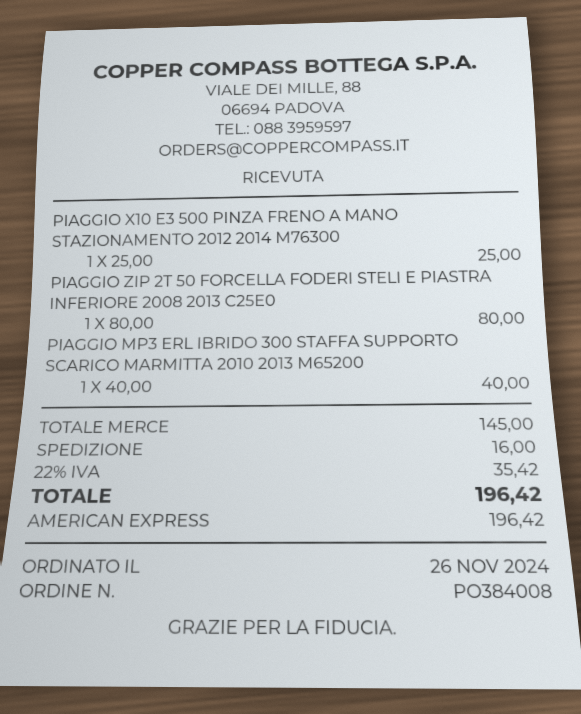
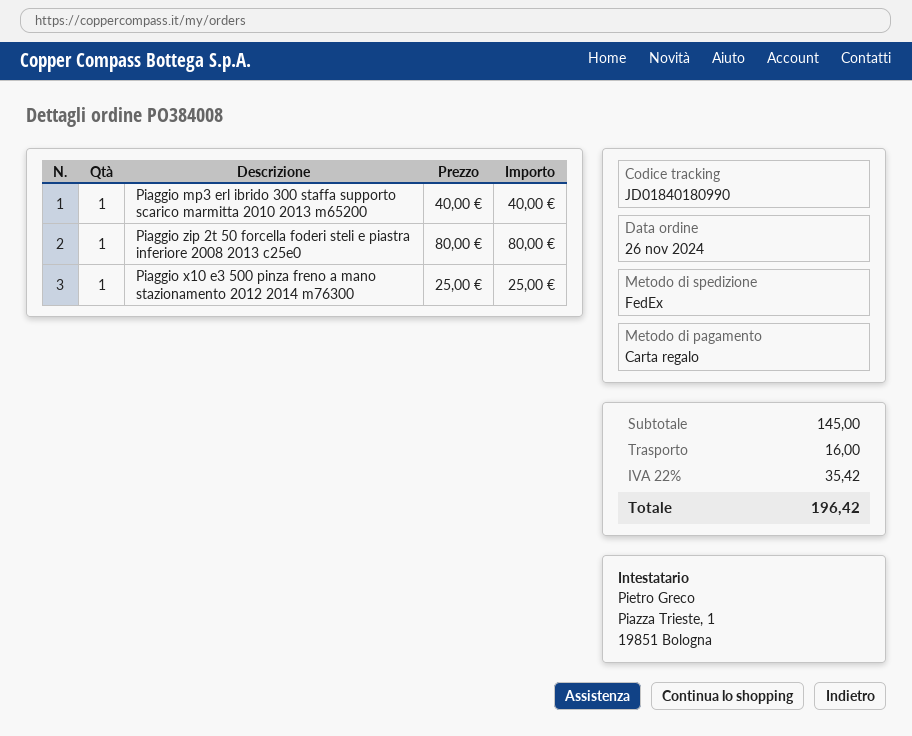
payment method: American Express -> gift card

